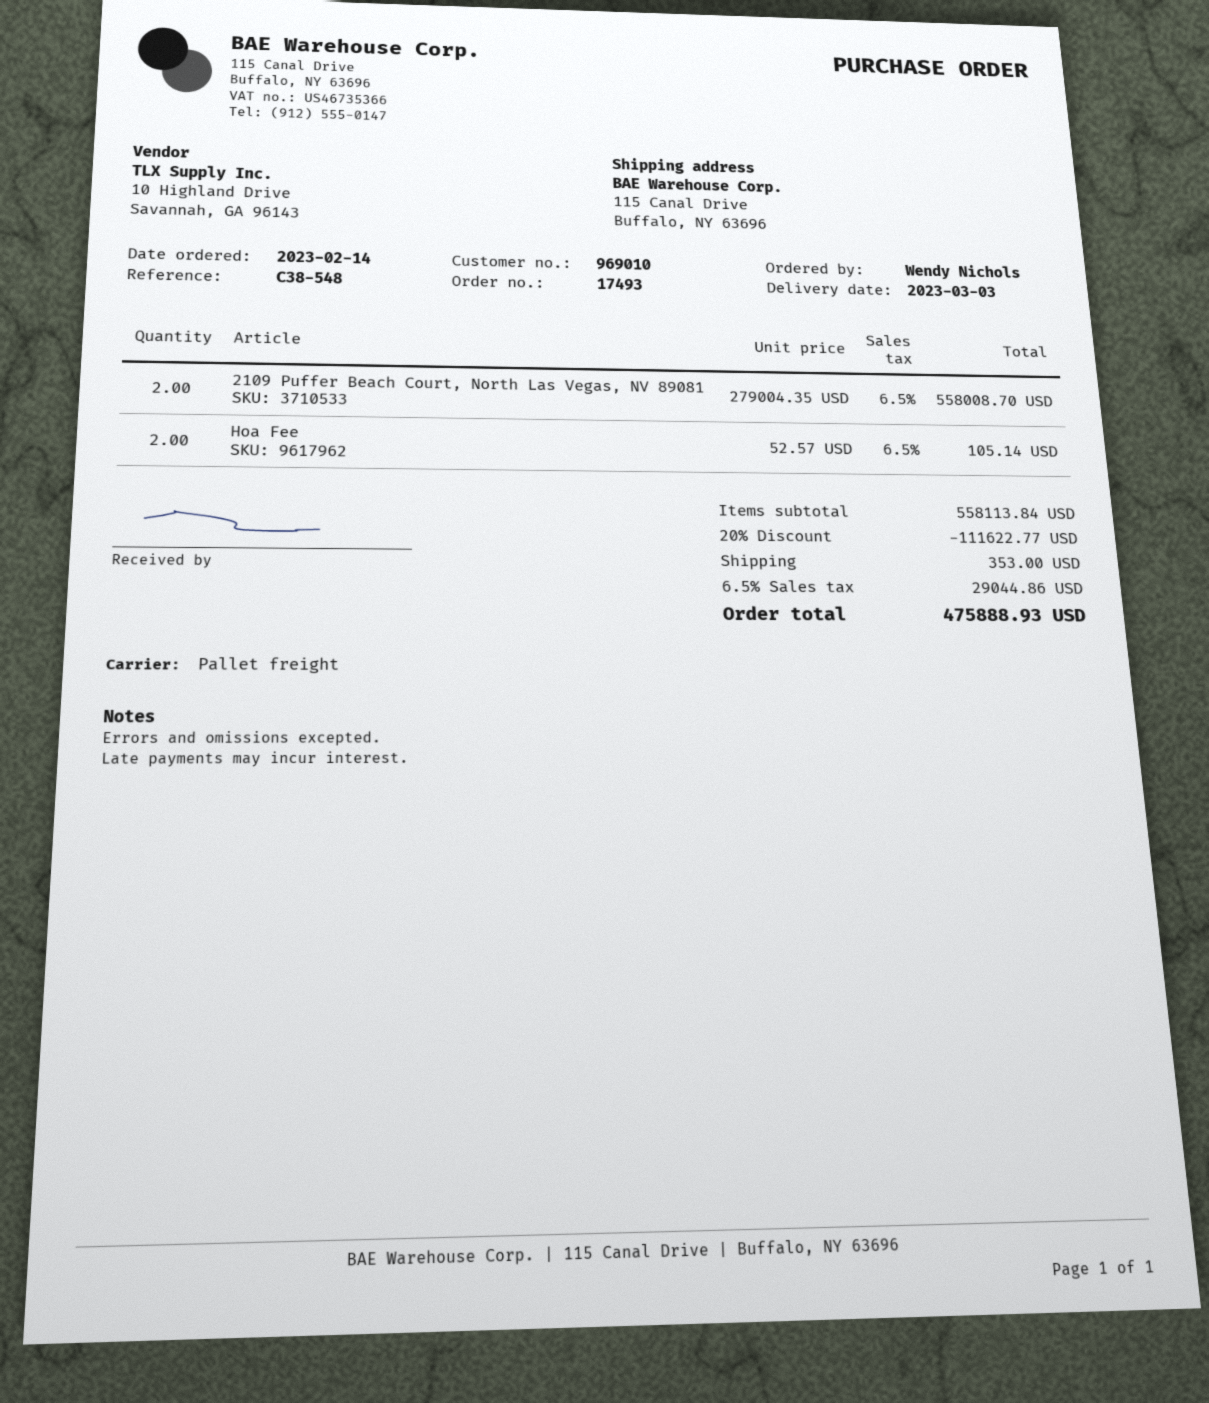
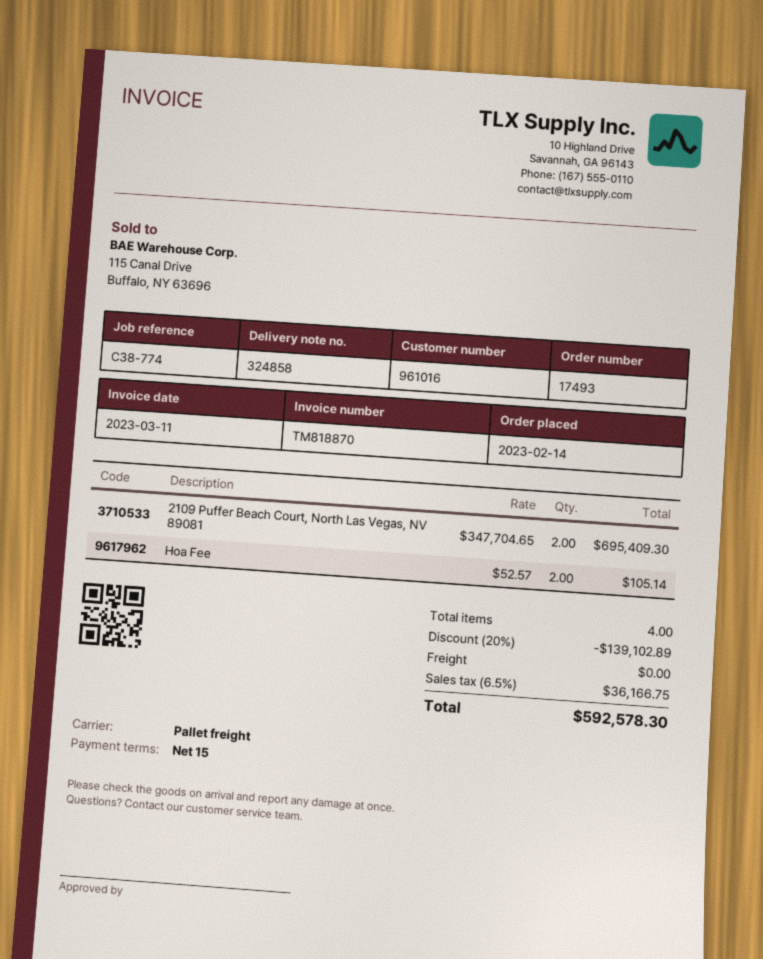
customer number: 969010 -> 961016
reference: C38-548 -> C38-774
2109 Puffer Beach Court, North Las Vegas, NV 89081: 2 x 279004.35 = 558008.70 -> 2 x 347704.65 = 695409.30
discount: 20% = 111622.77 -> 20% = 139102.89
shipping: 353.00 -> 0.00
tax: 6.5% = 29044.86 -> 6.5% = 36166.75
total: 475888.93 -> 592578.30

